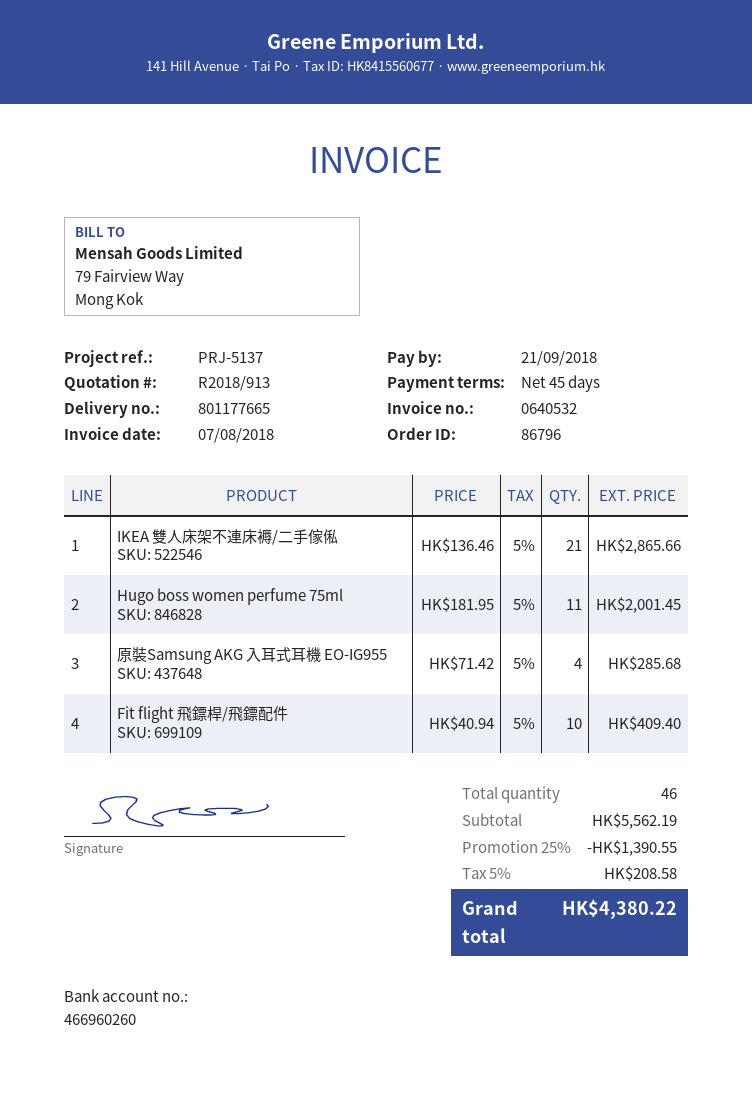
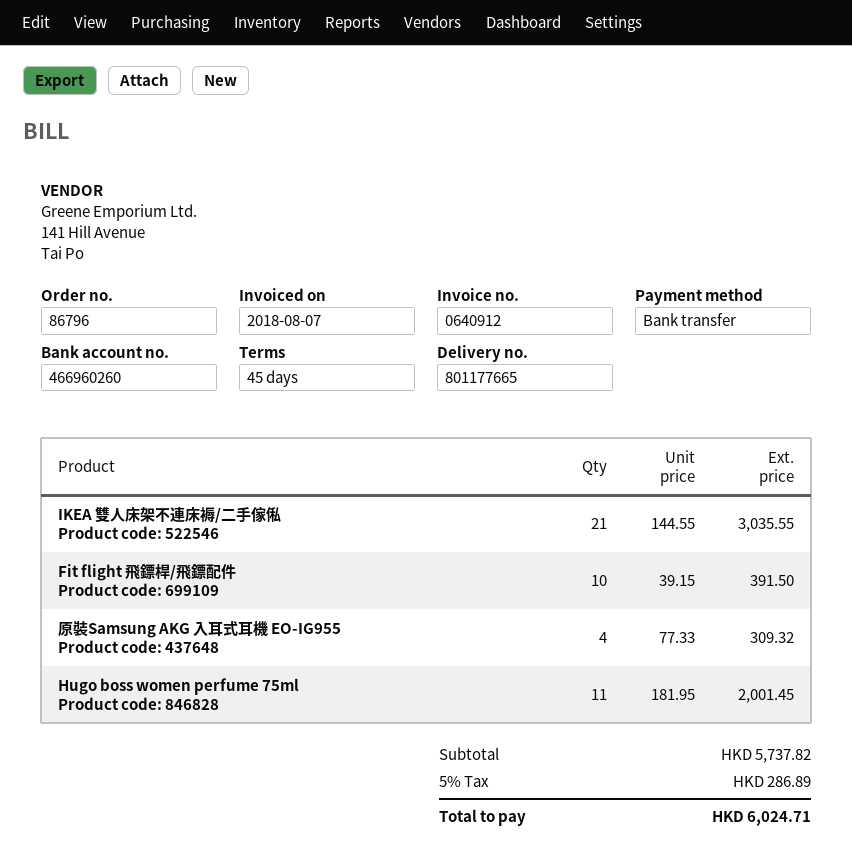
invoice number: 0640532 -> 0640912
IKEA 雙人床架不連床褥/二手傢俬: 21 x 136.46 = 2865.66 -> 21 x 144.55 = 3035.55
原裝Samsung AKG 入耳式耳機 EO-IG955: 4 x 71.42 = 285.68 -> 4 x 77.33 = 309.32
Fit flight 飛鏢桿/飛鏢配件: 10 x 40.94 = 409.40 -> 10 x 39.15 = 391.50
subtotal: 5562.19 -> 5737.82
discount: 25% = 1390.55 -> none
tax: 5% = 208.58 -> 5% = 286.89
total: 4380.22 -> 6024.71

